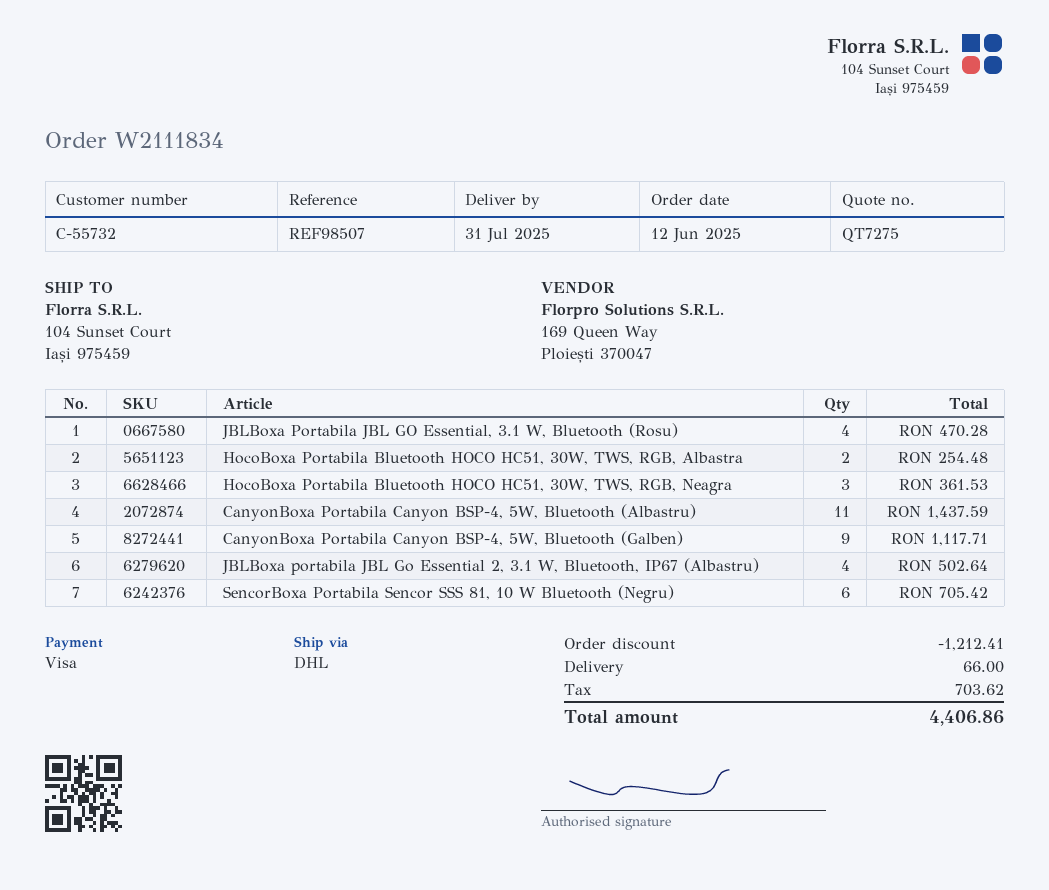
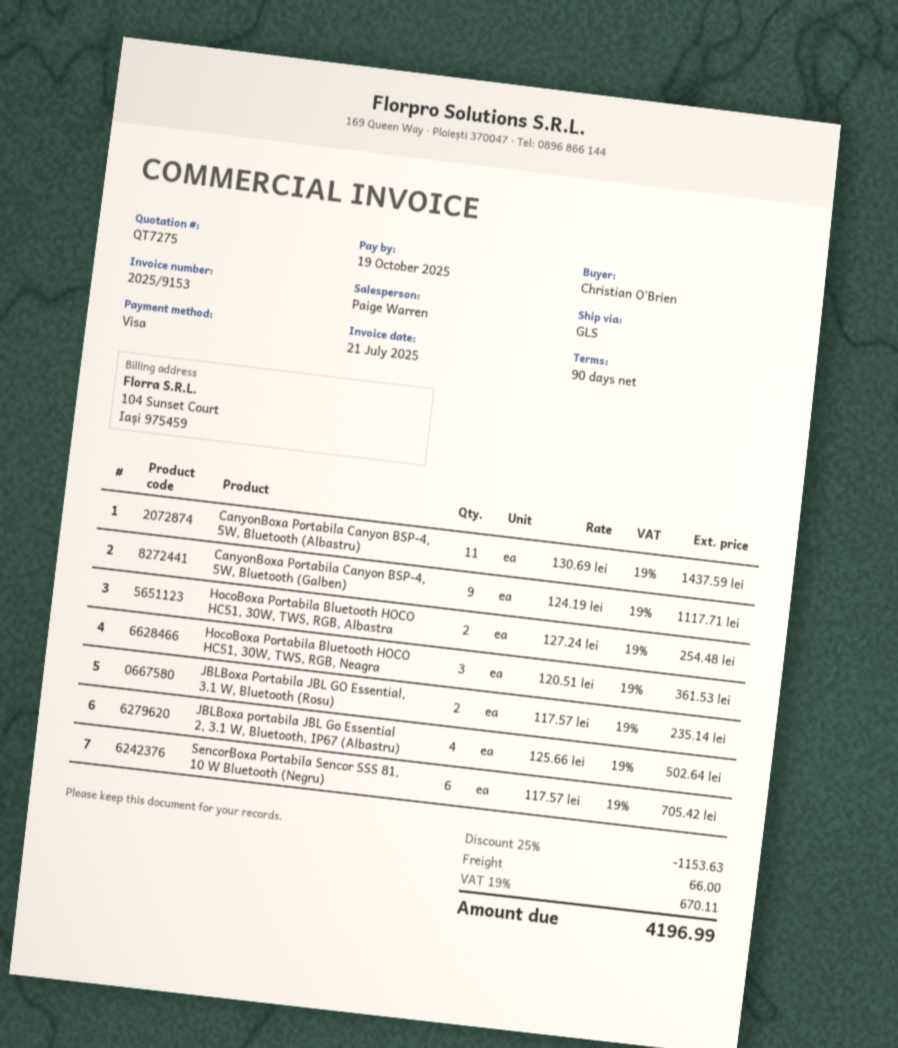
shipping method: DHL -> GLS
JBLBoxa Portabila JBL GO Essential, 3.1 W, Bluetooth (Rosu): 4 for 470.28 -> 2 for 235.14
discount: 1212.41 -> 1153.63
tax: 703.62 -> 670.11
total: 4406.86 -> 4196.99

